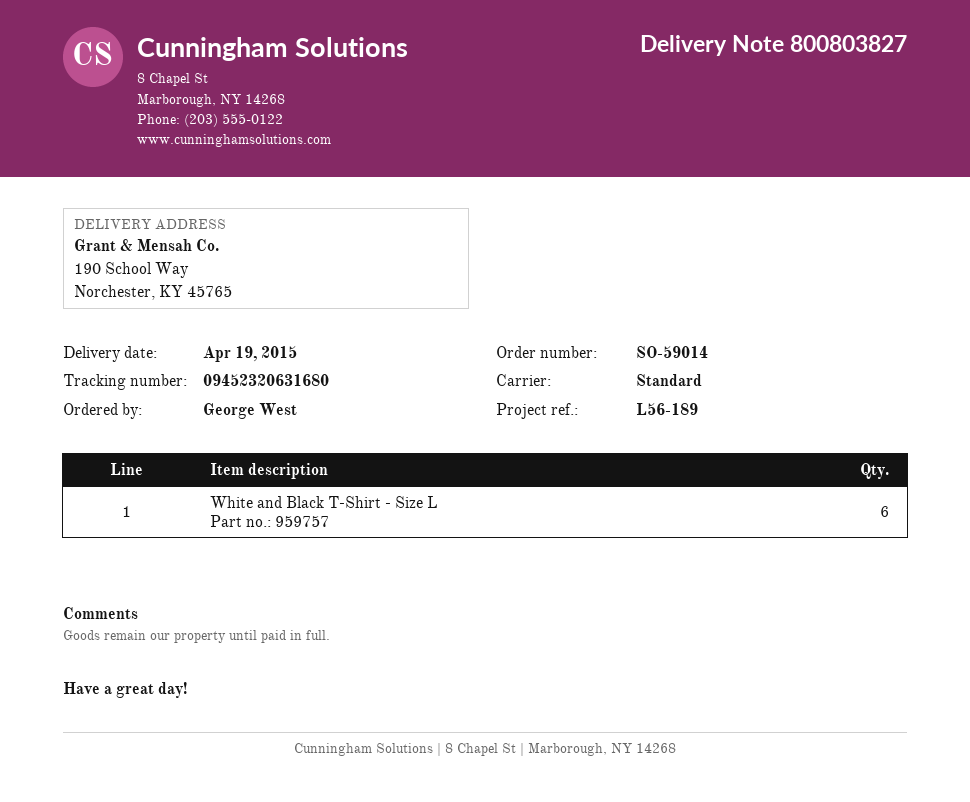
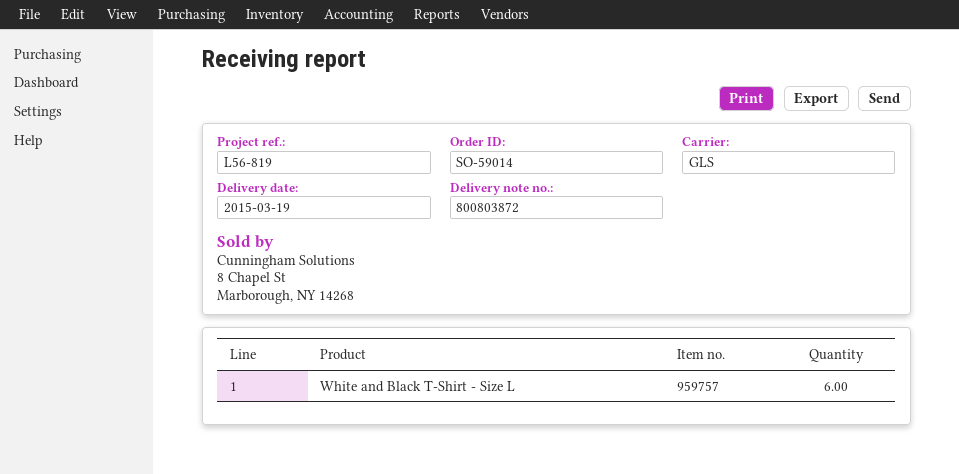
delivery note number: 800803827 -> 800803872
delivery date: 2015-04-19 -> 2015-03-19
reference: L56-189 -> L56-819
shipping method: standard -> GLS

